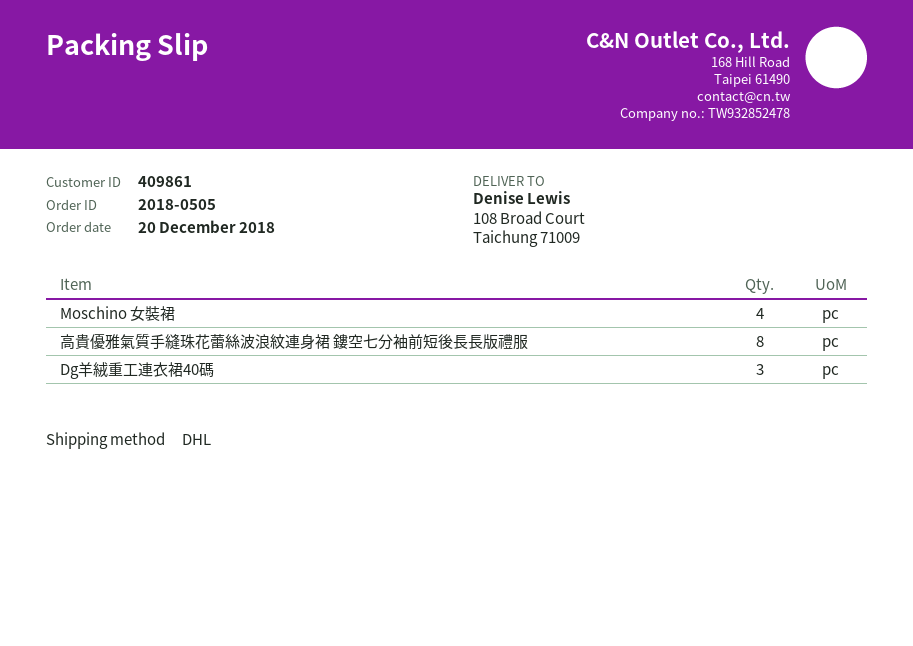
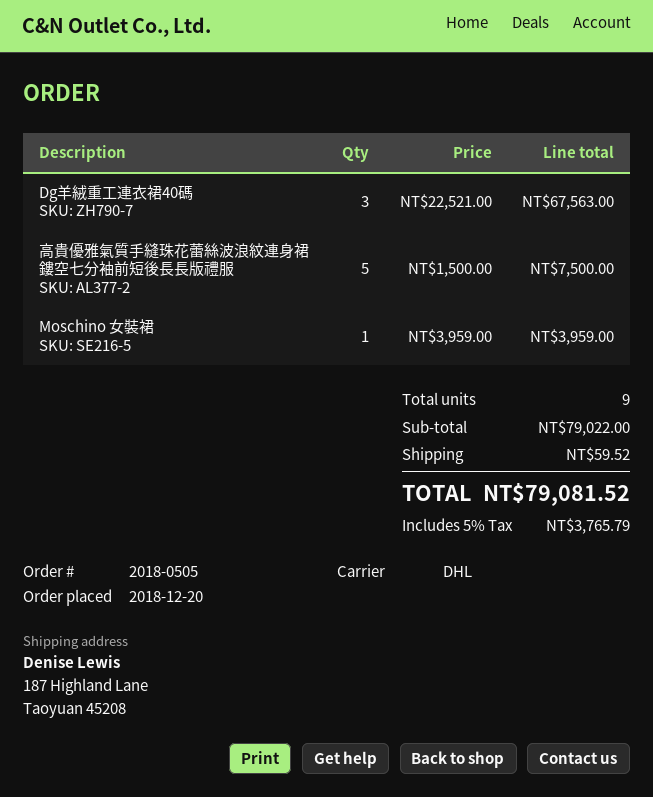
ship to: 108 Broad Court, Taichung 71009 -> 187 Highland Lane, Taoyuan 45208
Moschino 女裝裙: 4 -> 1
高貴優雅氣質手縫珠花蕾絲波浪紋連身裙 鏤空七分袖前短後長長版禮服: 8 -> 5

